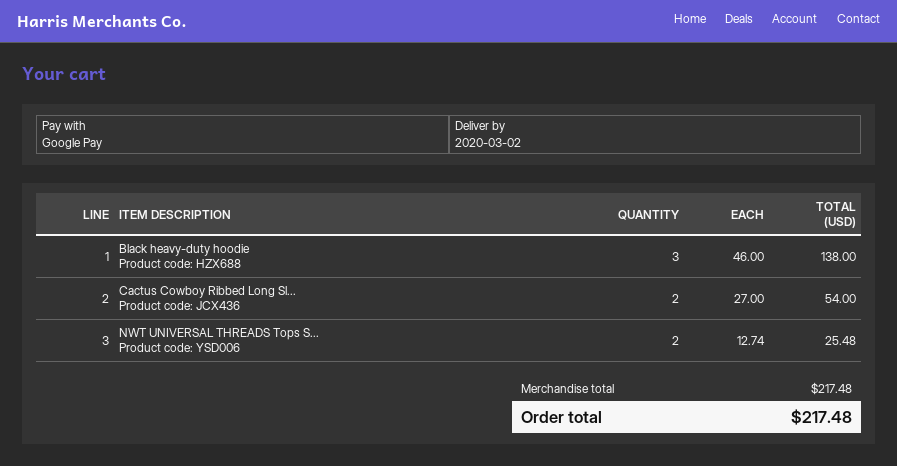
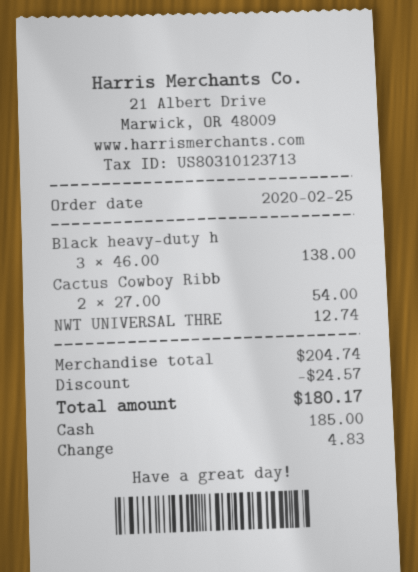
payment method: Google Pay -> cash
NWT UNIVERSAL THREADS Tops S...: 2 x 12.74 = 25.48 -> 1 x 12.74 = 12.74
subtotal: 217.48 -> 204.74
discount: none -> 24.57
total: 217.48 -> 180.17

